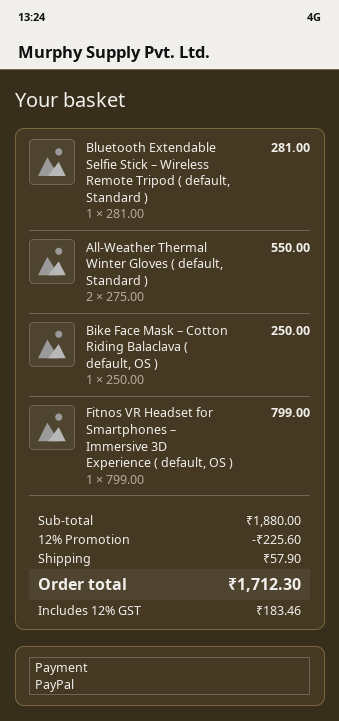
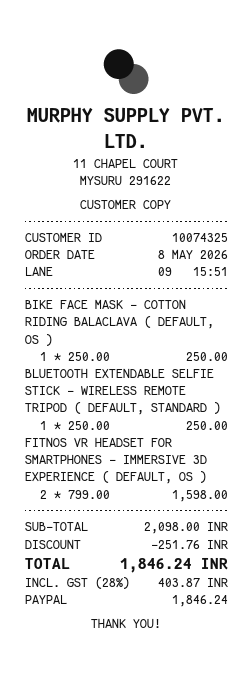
Bluetooth Extendable Selfie Stick – Wireless Remote Tripod ( default, Standard ): 1 x 281.00 = 281.00 -> 1 x 250.00 = 250.00
All-Weather Thermal Winter Gloves ( default, Standard ): 2 x 275.00 = 550.00 -> none
Fitnos VR Headset for Smartphones – Immersive 3D Experience ( default, OS ): 1 x 799.00 = 799.00 -> 2 x 799.00 = 1598.00
subtotal: 1880.00 -> 2098.00
discount: 225.60 -> 251.76
shipping: 57.90 -> none
tax: 12% = 183.46 -> 28% = 403.87
total: 1712.30 -> 1846.24

